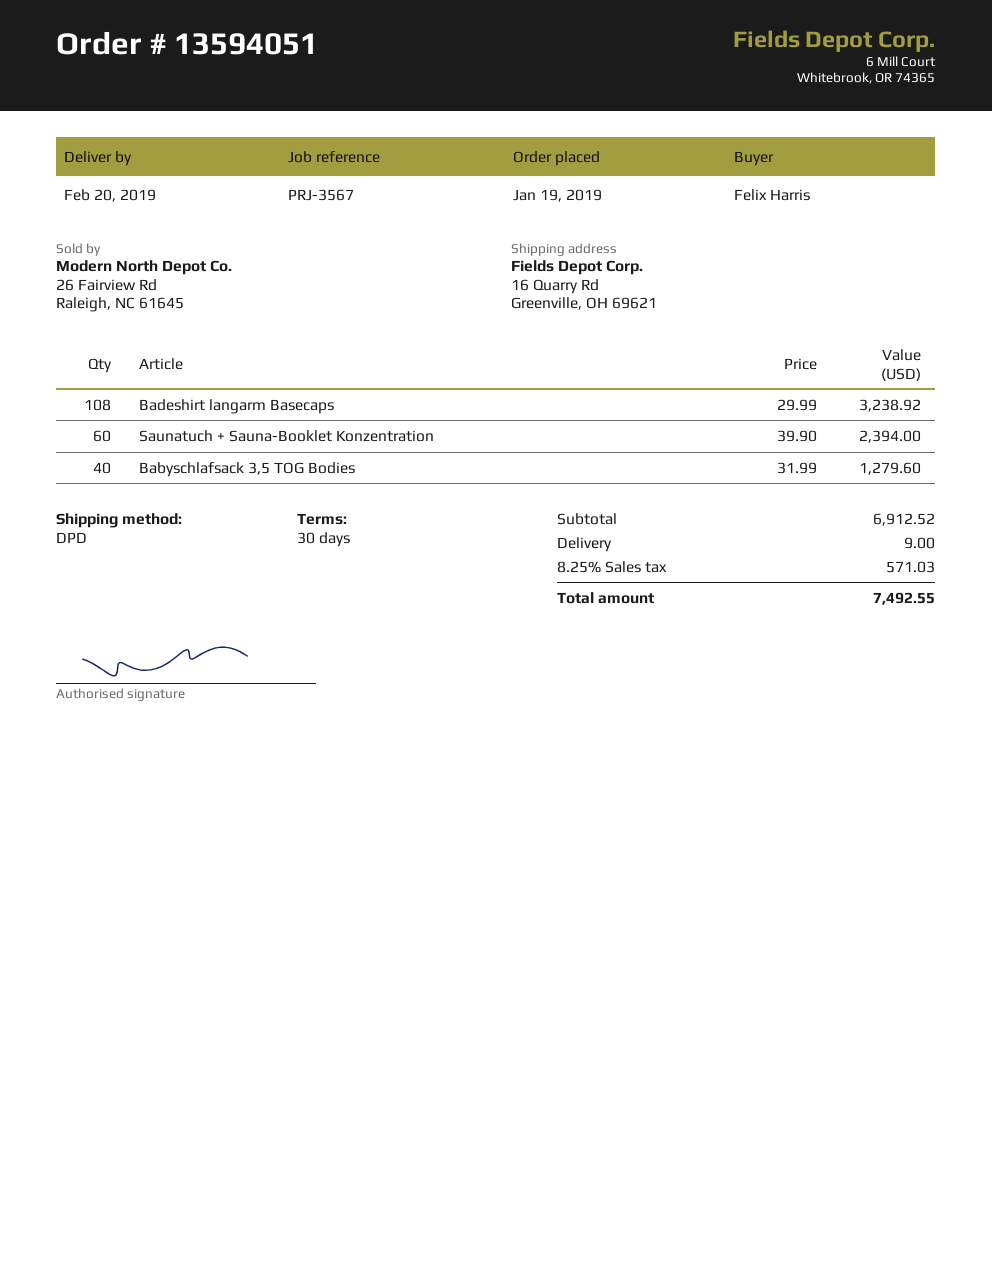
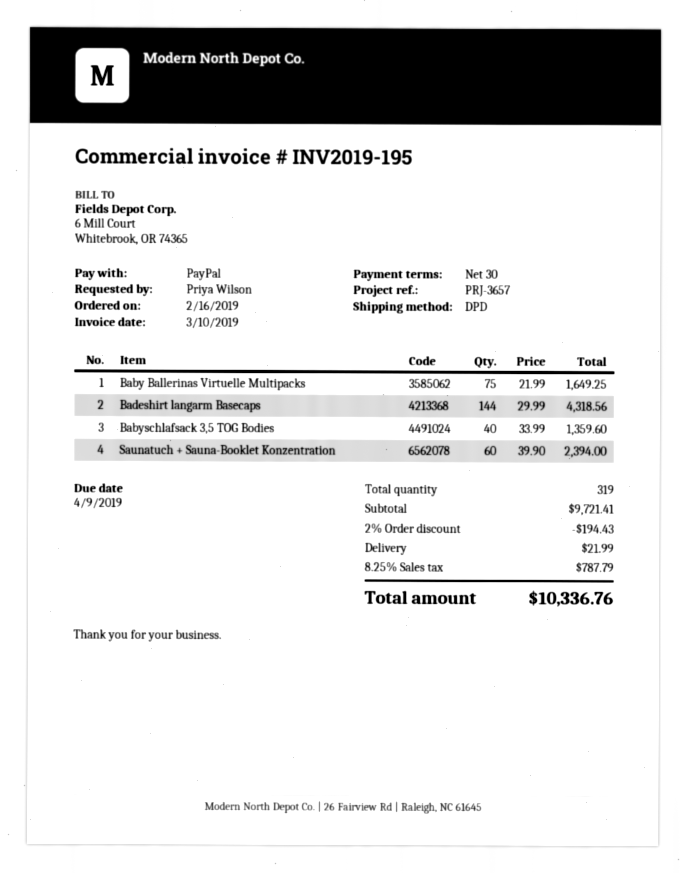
order date: 2019-01-19 -> 2019-02-16
reference: PRJ-3567 -> PRJ-3657
ordered by: Felix Harris -> Priya Wilson
Badeshirt langarm Basecaps: 108 x 29.99 = 3238.92 -> 144 x 29.99 = 4318.56
Babyschlafsack 3,5 TOG Bodies: 40 x 31.99 = 1279.60 -> 40 x 33.99 = 1359.60
Baby Ballerinas Virtuelle Multipacks: none -> 75 x 21.99 = 1649.25
subtotal: 6912.52 -> 9721.41
discount: none -> 2% = 194.43
shipping: 9.00 -> 21.99
tax: 8.25% = 571.03 -> 8.25% = 787.79
total: 7492.55 -> 10336.76

